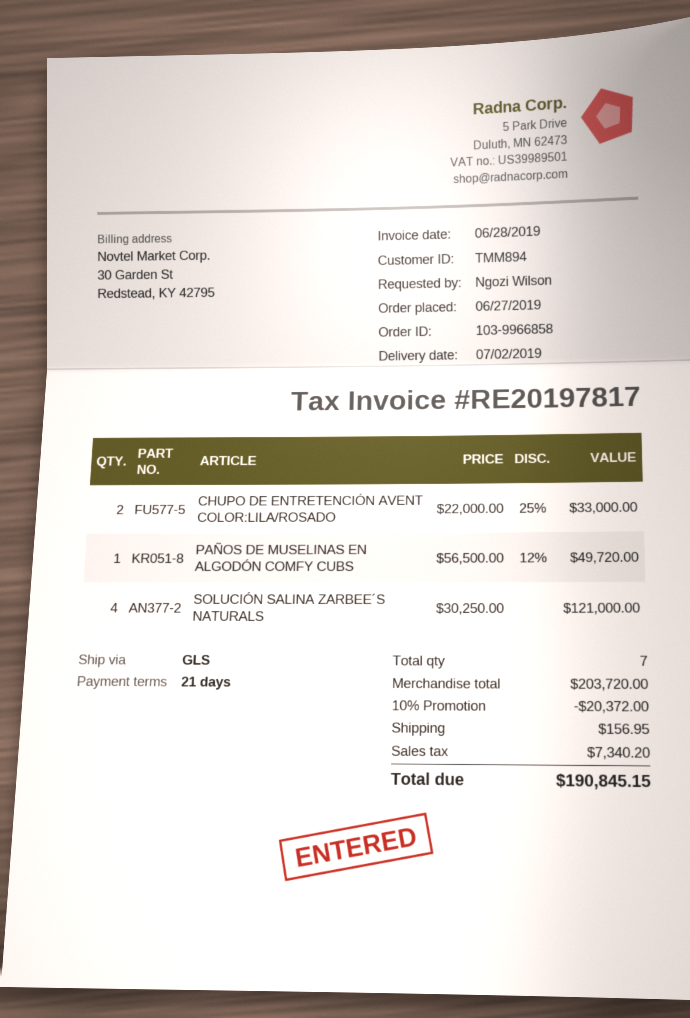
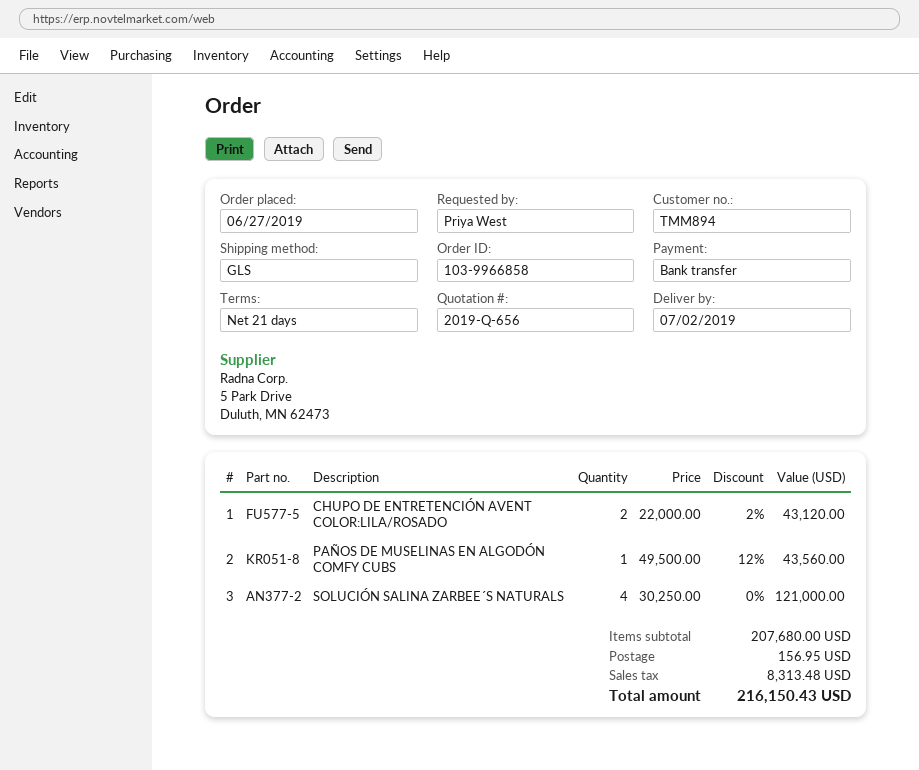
ordered by: Ngozi Wilson -> Priya West
CHUPO DE ENTRETENCIÓN AVENT COLOR:LILA/ROSADO: 2 x 22000.00 - 25% = 33000.00 -> 2 x 22000.00 - 2% = 43120.00
PAÑOS DE MUSELINAS EN ALGODÓN COMFY CUBS: 1 x 56500.00 - 12% = 49720.00 -> 1 x 49500.00 - 12% = 43560.00
subtotal: 203720.00 -> 207680.00
discount: 10% = 20372.00 -> none
tax: 7340.20 -> 8313.48
total: 190845.15 -> 216150.43

